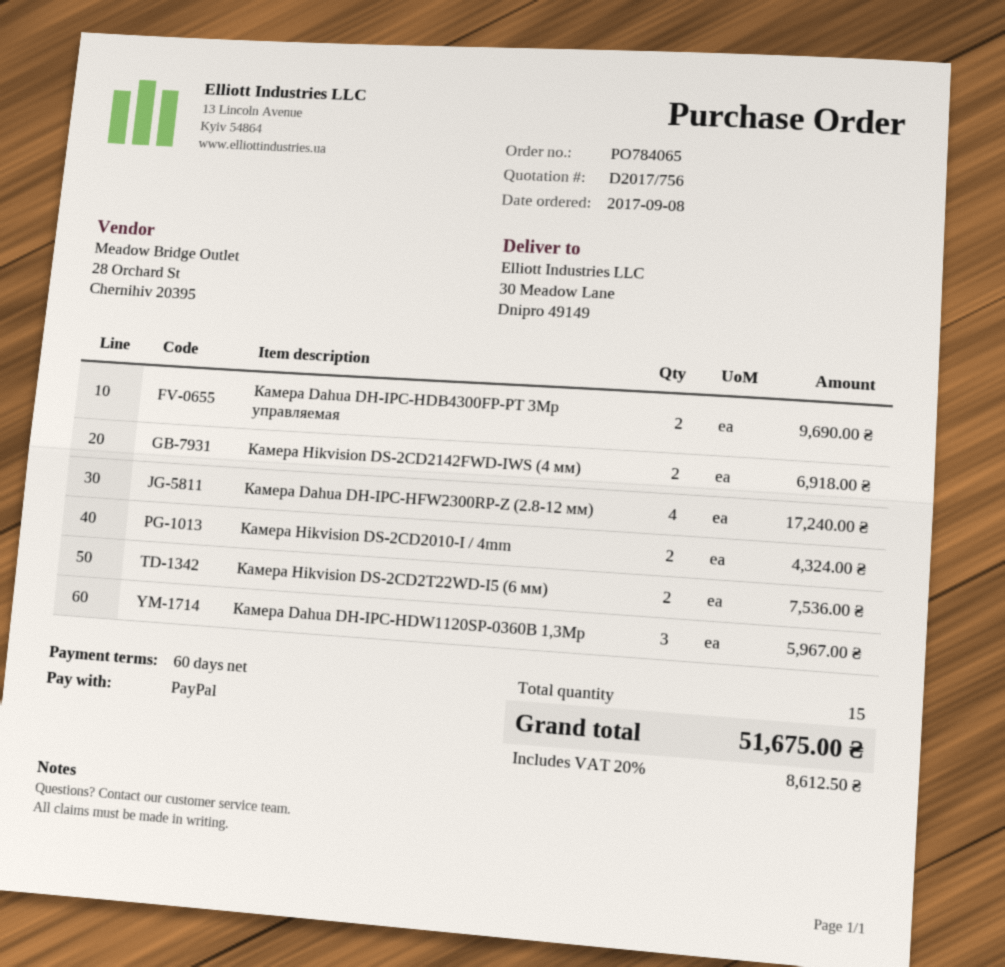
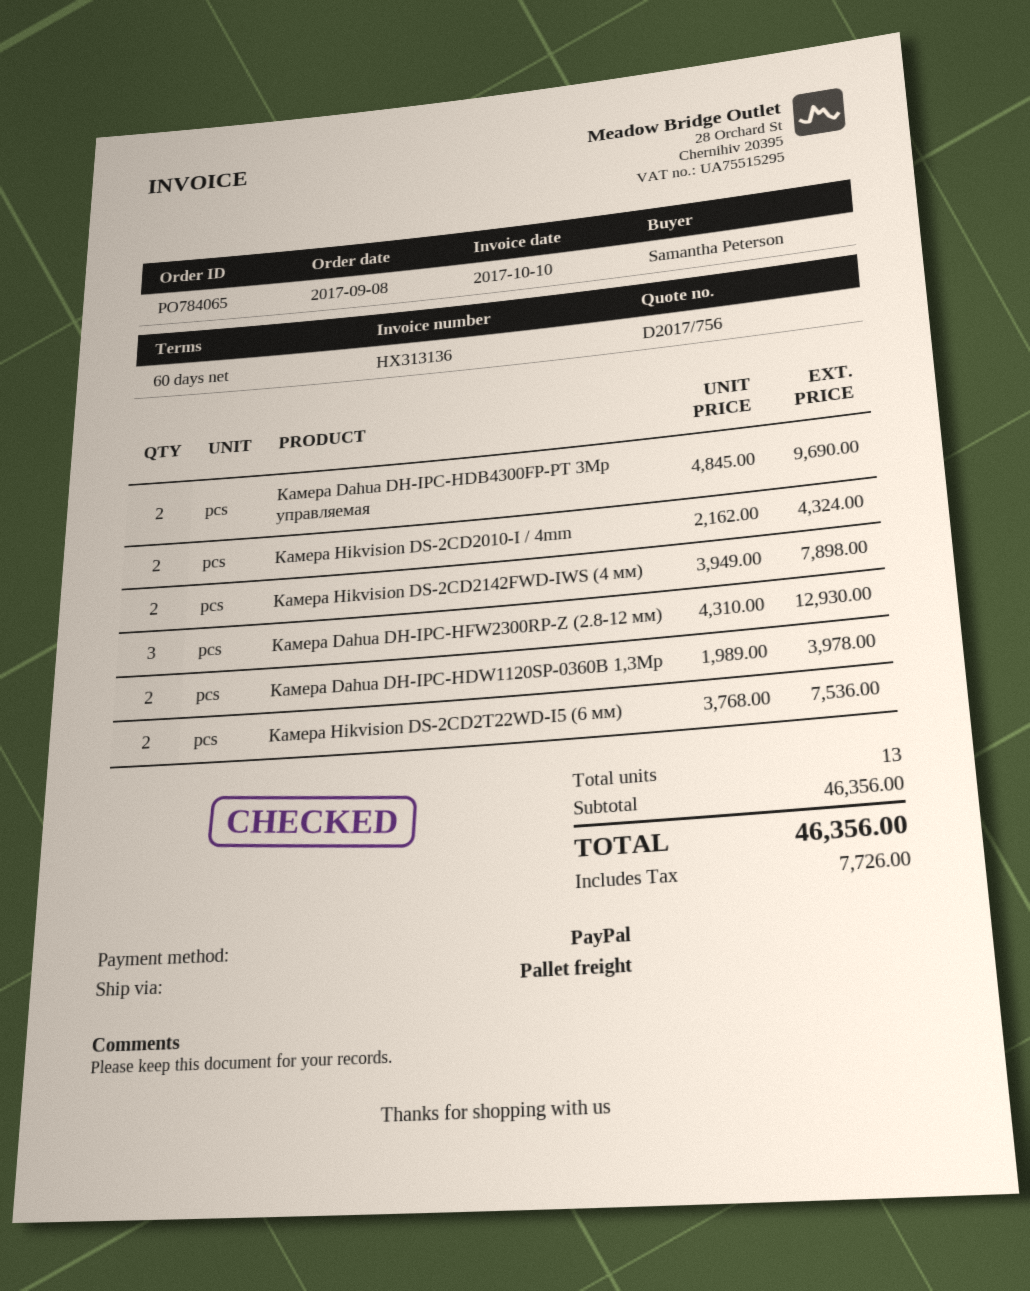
Камера Hikvision DS-2CD2142FWD-IWS (4 мм): 2 for 6918.00 -> 2 for 7898.00
Камера Dahua DH-IPC-HFW2300RP-Z (2.8-12 мм): 4 for 17240.00 -> 3 for 12930.00
Камера Dahua DH-IPC-HDW1120SP-0360B 1,3Mp: 3 for 5967.00 -> 2 for 3978.00
total quantity: 15 -> 13
tax: 8612.50 -> 7726.00
total: 51675.00 -> 46356.00

